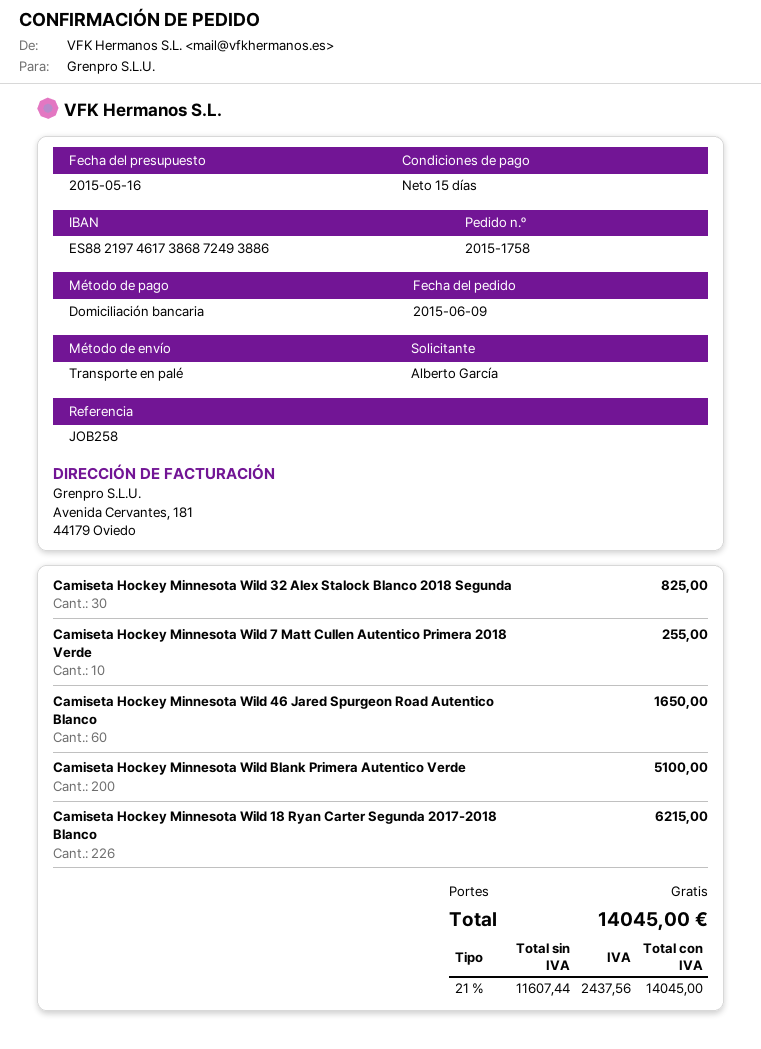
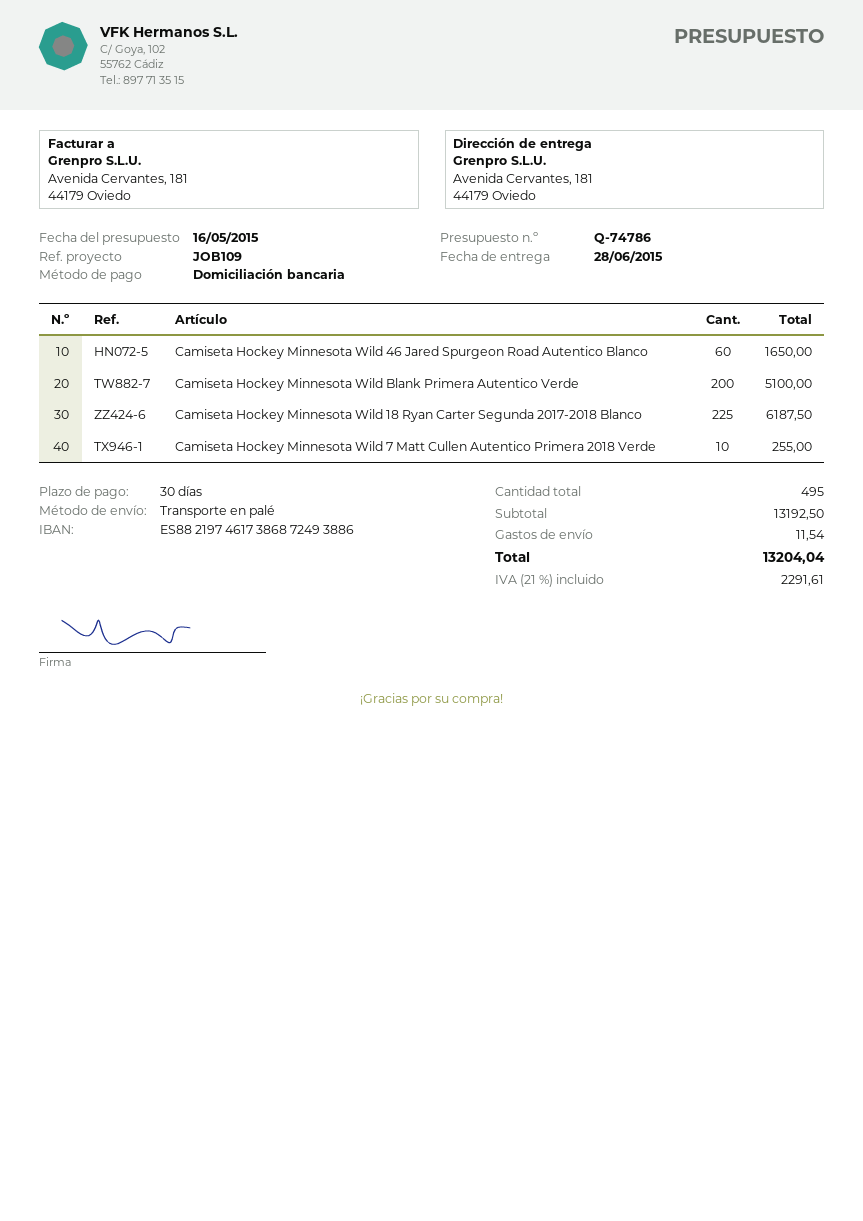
payment terms: 15 days -> 30 days
reference: JOB258 -> JOB109
Camiseta Hockey Minnesota Wild 32 Alex Stalock Blanco 2018 Segunda: 30 for 825.00 -> none
Camiseta Hockey Minnesota Wild 18 Ryan Carter Segunda 2017-2018 Blanco: 226 for 6215.00 -> 225 for 6187.50
shipping: 0.00 -> 11.54
tax: 21% = 2437.56 -> 21% = 2291.61
total: 14045.00 -> 13204.04

